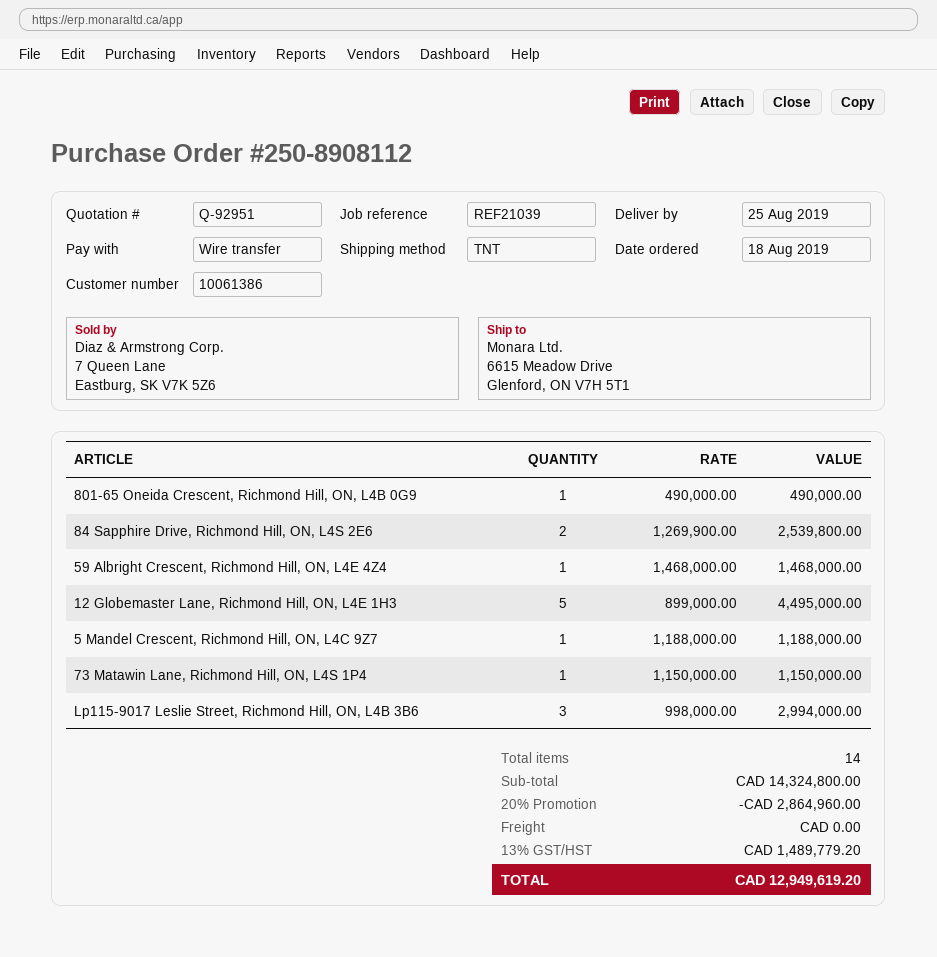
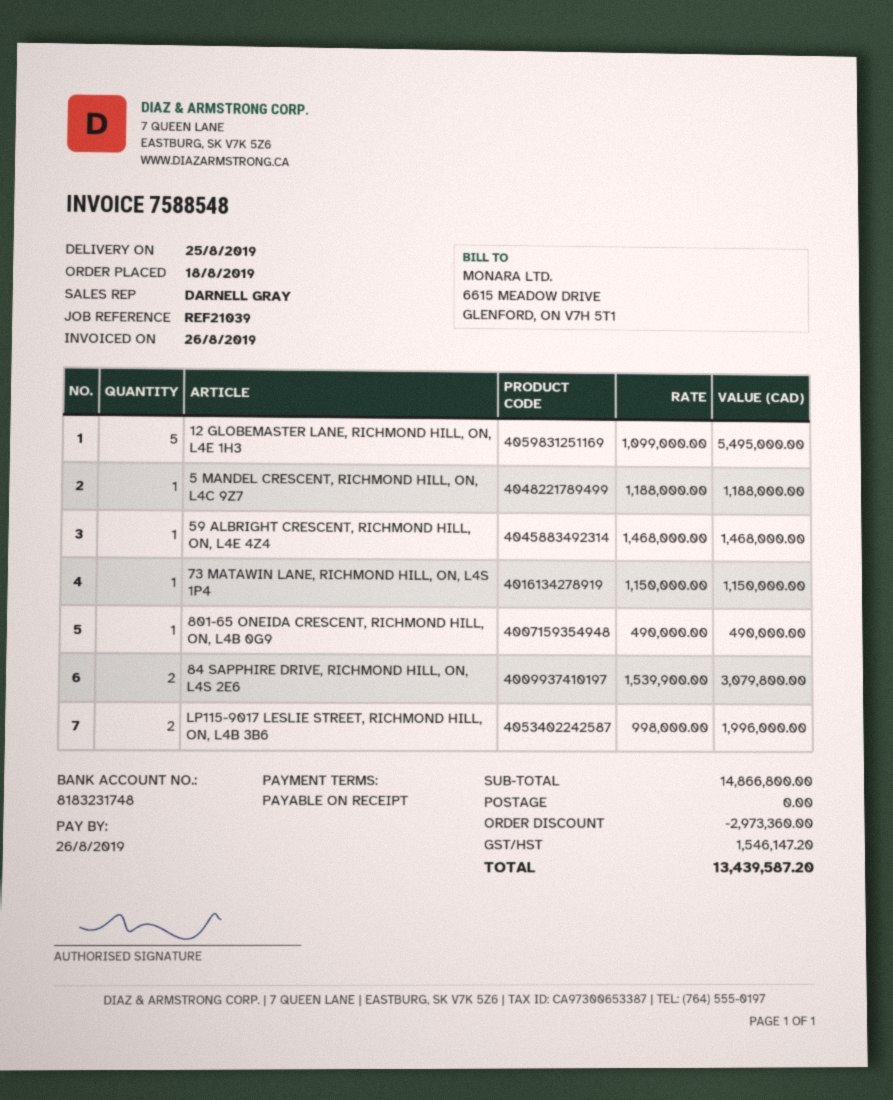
84 Sapphire Drive, Richmond Hill, ON, L4S 2E6: 2 x 1269900.00 = 2539800.00 -> 2 x 1539900.00 = 3079800.00
12 Globemaster Lane, Richmond Hill, ON, L4E 1H3: 5 x 899000.00 = 4495000.00 -> 5 x 1099000.00 = 5495000.00
Lp115-9017 Leslie Street, Richmond Hill, ON, L4B 3B6: 3 x 998000.00 = 2994000.00 -> 2 x 998000.00 = 1996000.00
subtotal: 14324800.00 -> 14866800.00
discount: 2864960.00 -> 2973360.00
tax: 1489779.20 -> 1546147.20
total: 12949619.20 -> 13439587.20

